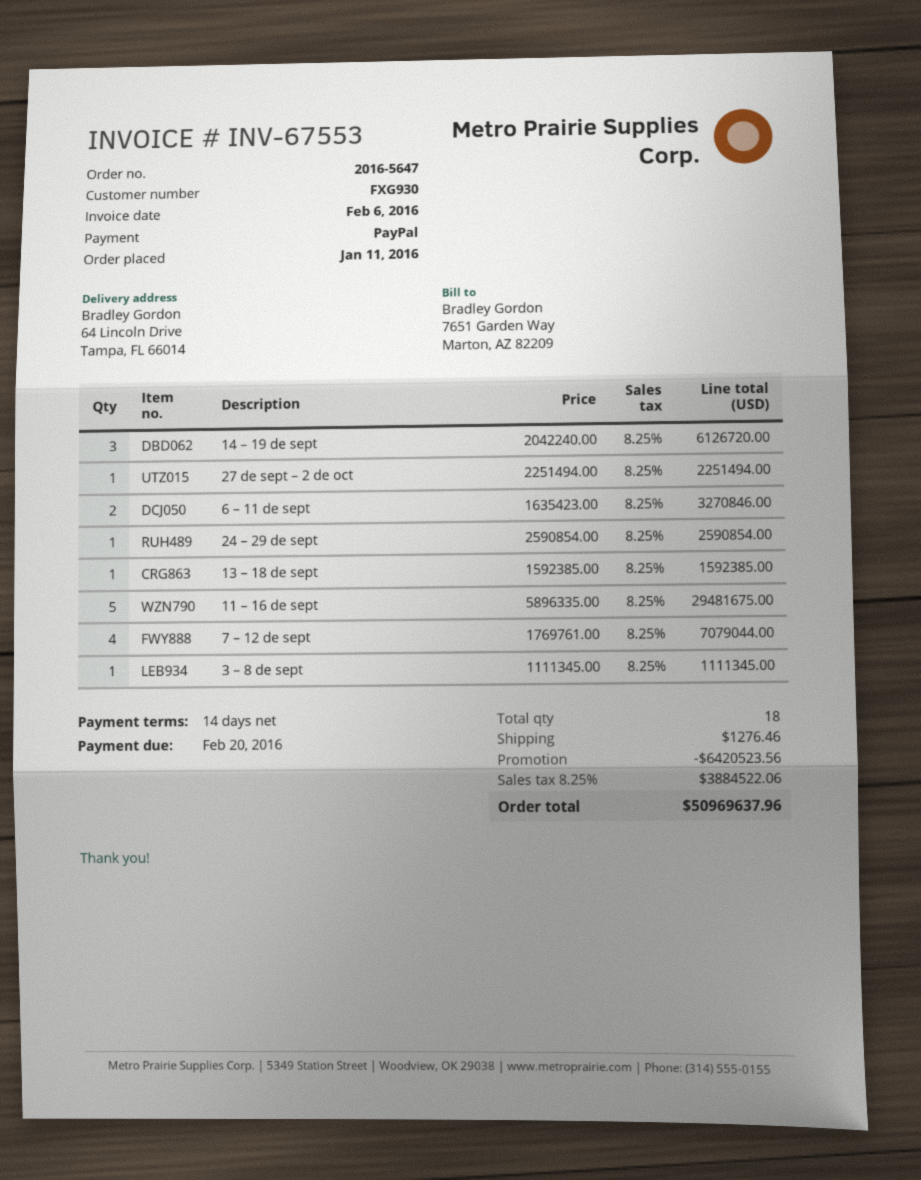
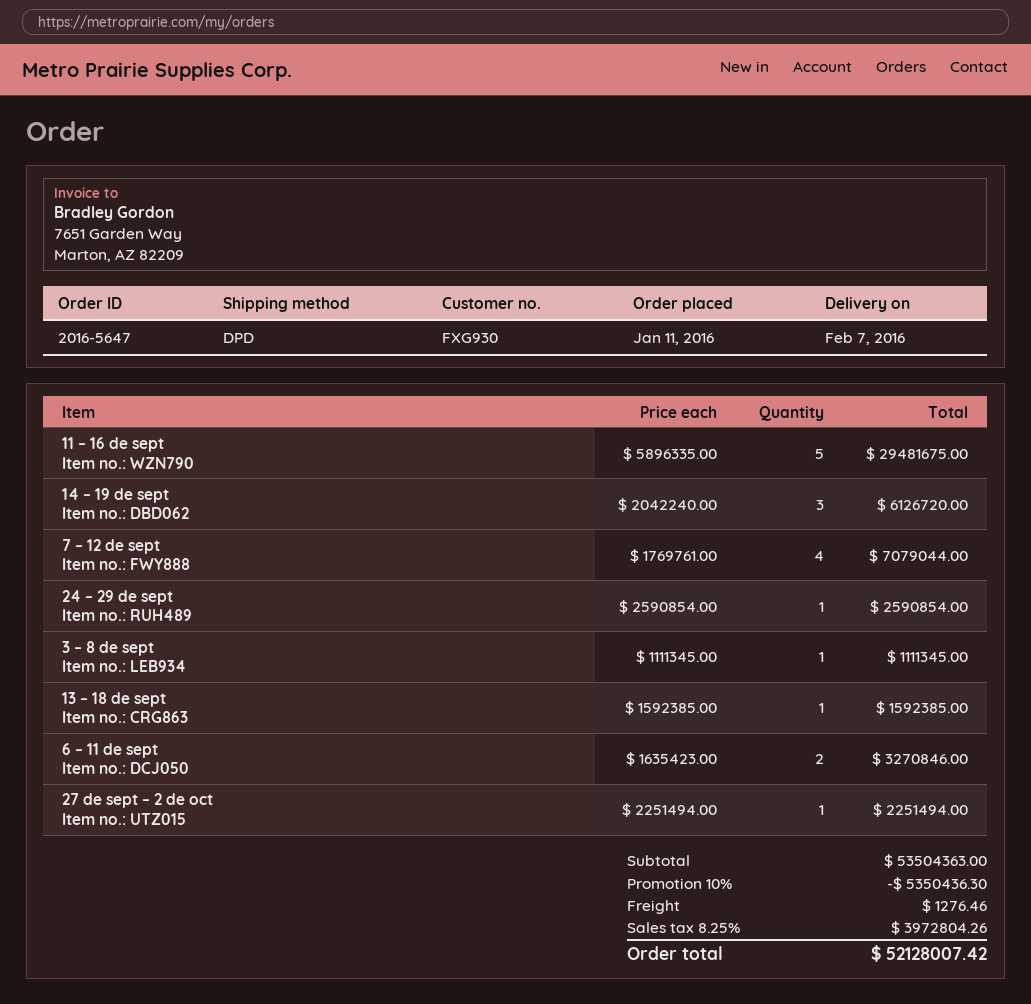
discount: 6420523.56 -> 5350436.30
tax: 8.25% = 3884522.06 -> 8.25% = 3972804.26
total: 50969637.96 -> 52128007.42

